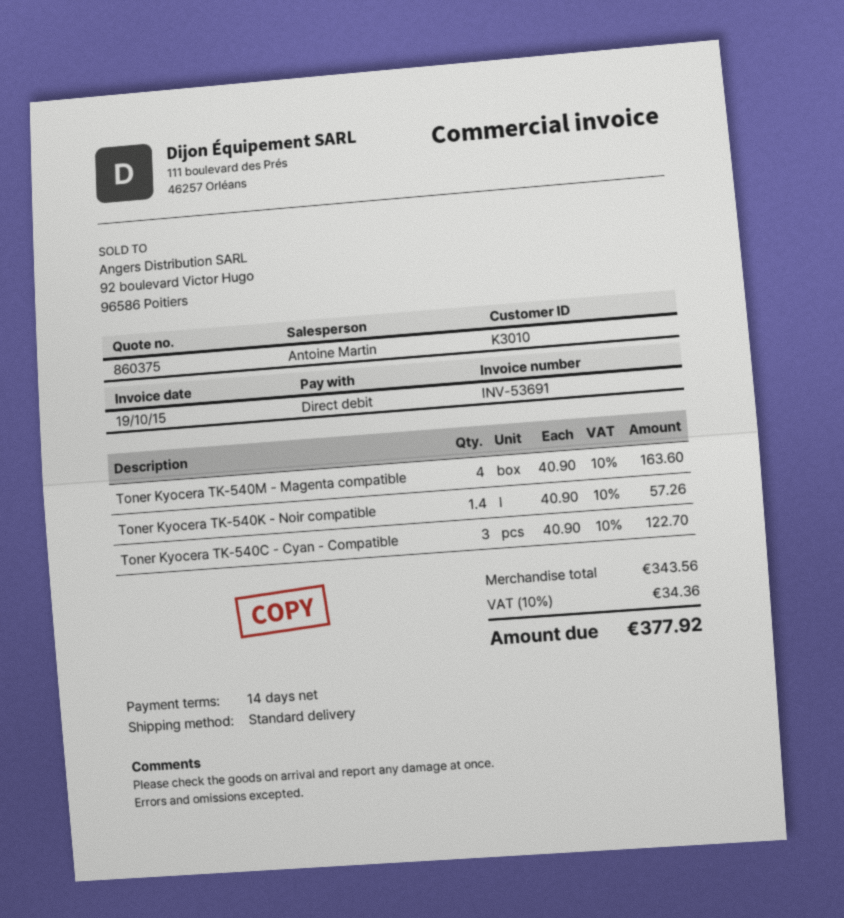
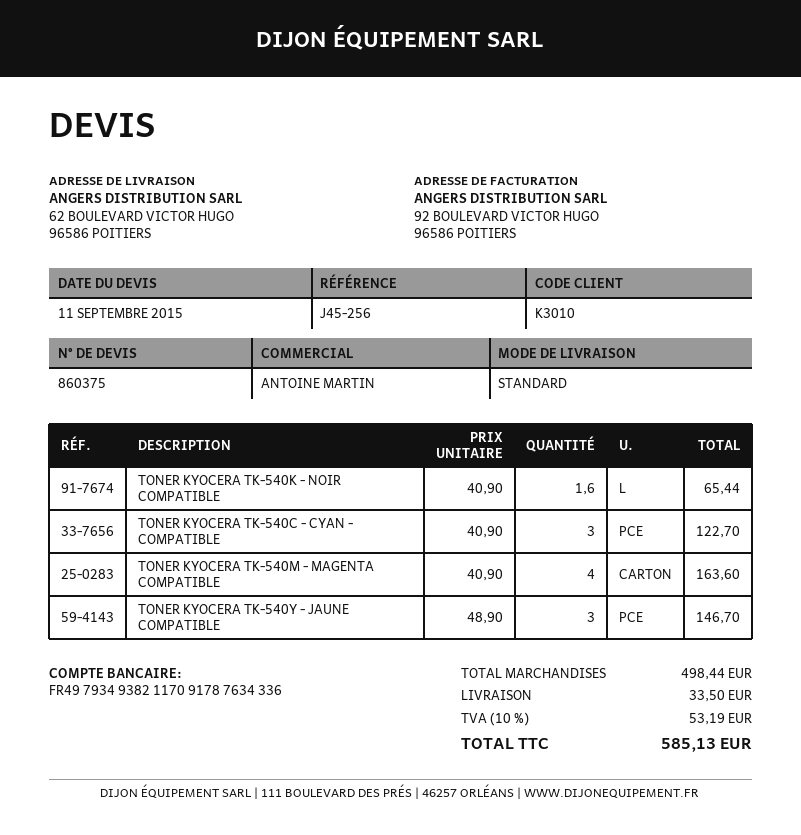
Toner Kyocera TK-540K - Noir compatible: 1.4 x 40.90 = 57.26 -> 1.6 x 40.90 = 65.44
TONER KYOCERA TK-540Y - JAUNE COMPATIBLE: none -> 3 x 48.90 = 146.70
subtotal: 343.56 -> 498.44
shipping: none -> 33.50
tax: 10% = 34.36 -> 10% = 53.19
total: 377.92 -> 585.13

